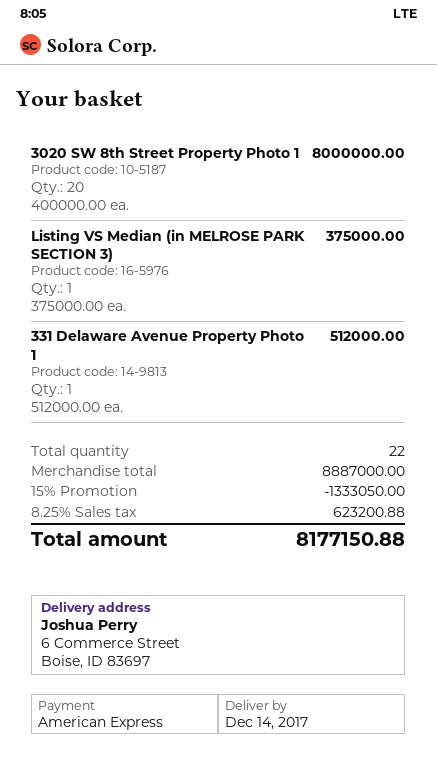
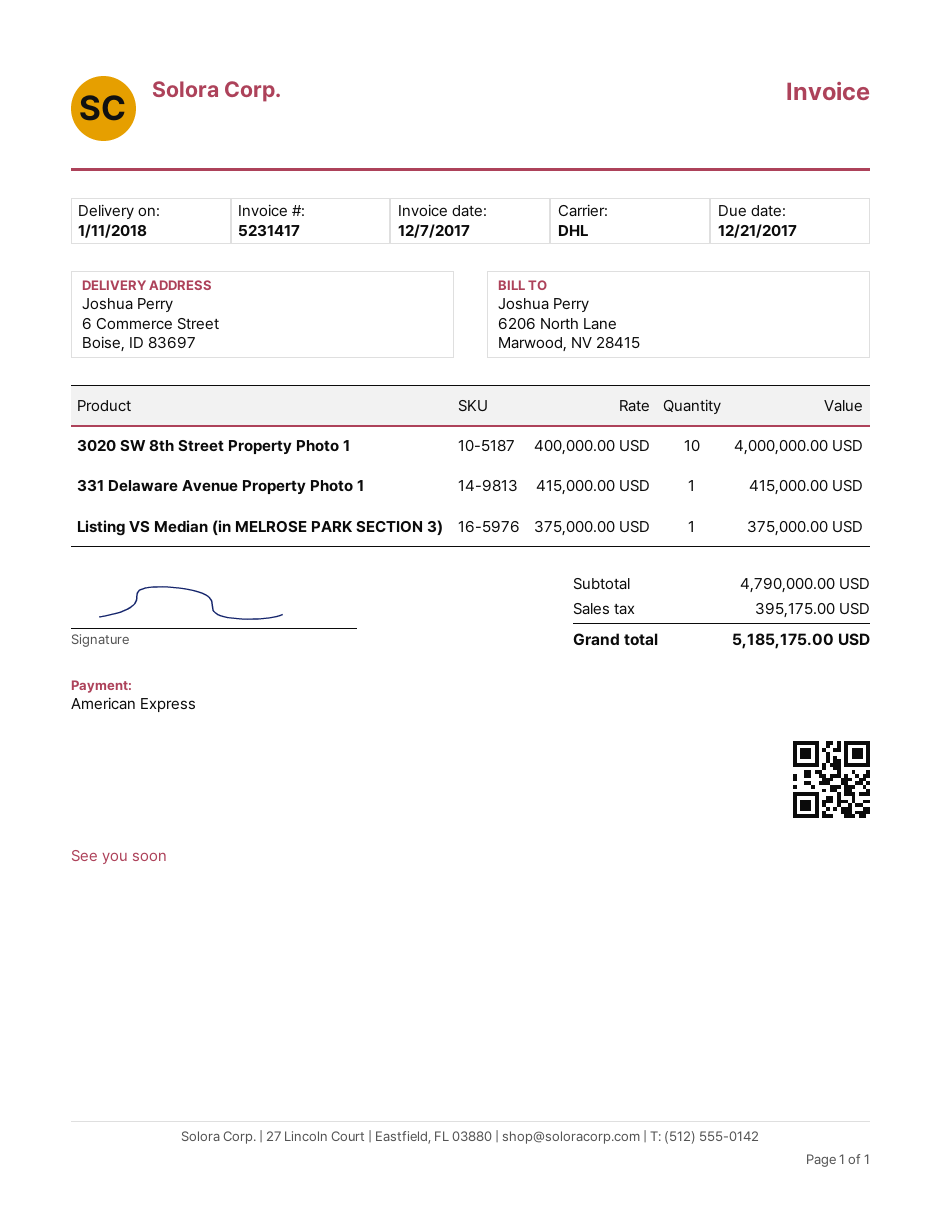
delivery date: 2017-12-14 -> 2018-01-11
3020 SW 8th Street Property Photo 1: 20 x 400000.00 = 8000000.00 -> 10 x 400000.00 = 4000000.00
331 Delaware Avenue Property Photo 1: 1 x 512000.00 = 512000.00 -> 1 x 415000.00 = 415000.00
subtotal: 8887000.00 -> 4790000.00
discount: 15% = 1333050.00 -> none
tax: 623200.88 -> 395175.00
total: 8177150.88 -> 5185175.00

